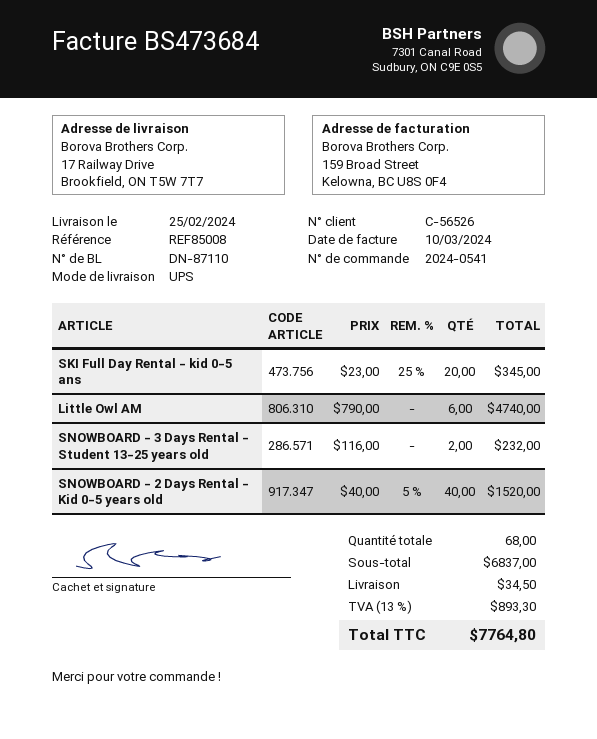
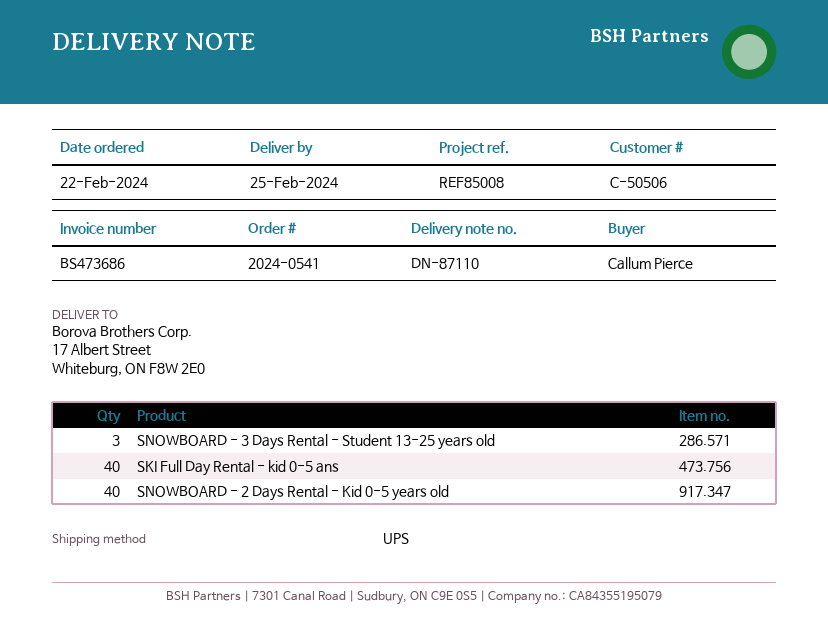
invoice number: BS473684 -> BS473686
customer number: C-56526 -> C-50506
ship to: 17 Railway Drive, Brookfield, ON T5W 7T7 -> 17 Albert Street, Whiteburg, ON F8W 2E0
SKI Full Day Rental - kid 0-5 ans: 20 -> 40
Little Owl AM: 6 -> none
SNOWBOARD - 3 Days Rental - Student 13-25 years old: 2 -> 3

